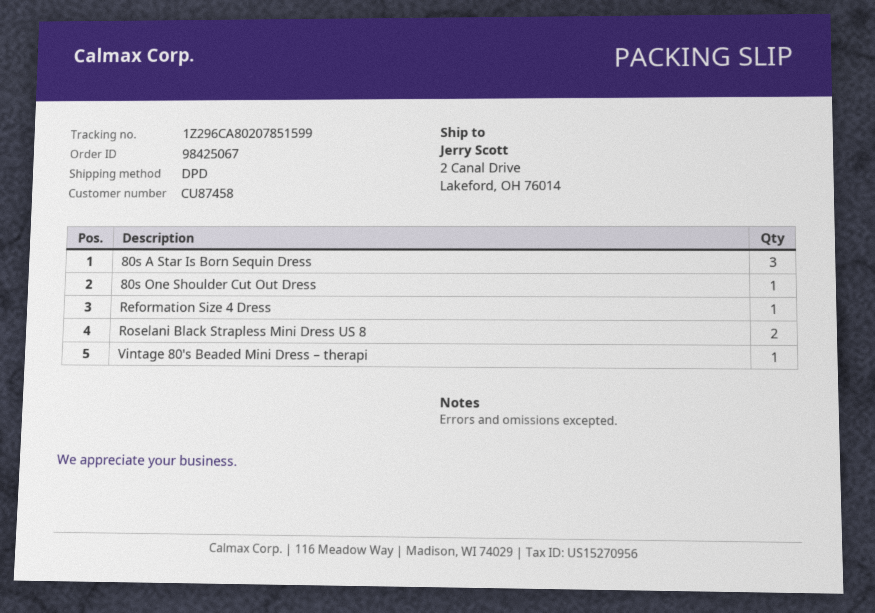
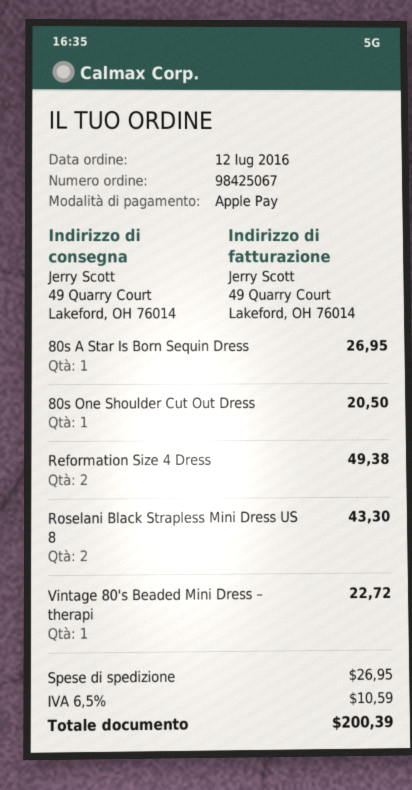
ship to: 2 Canal Drive, Lakeford, OH 76014 -> 49 Quarry Court, Lakeford, OH 76014
80s A Star Is Born Sequin Dress: 3 -> 1
Reformation Size 4 Dress: 1 -> 2

